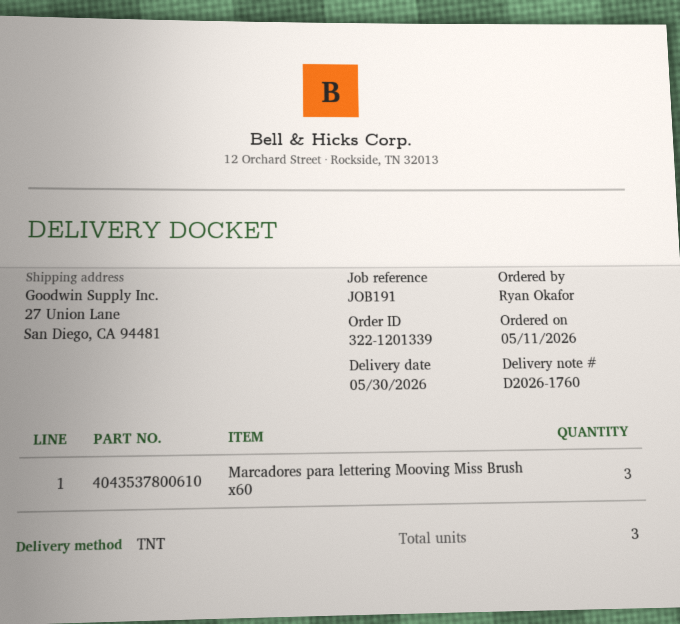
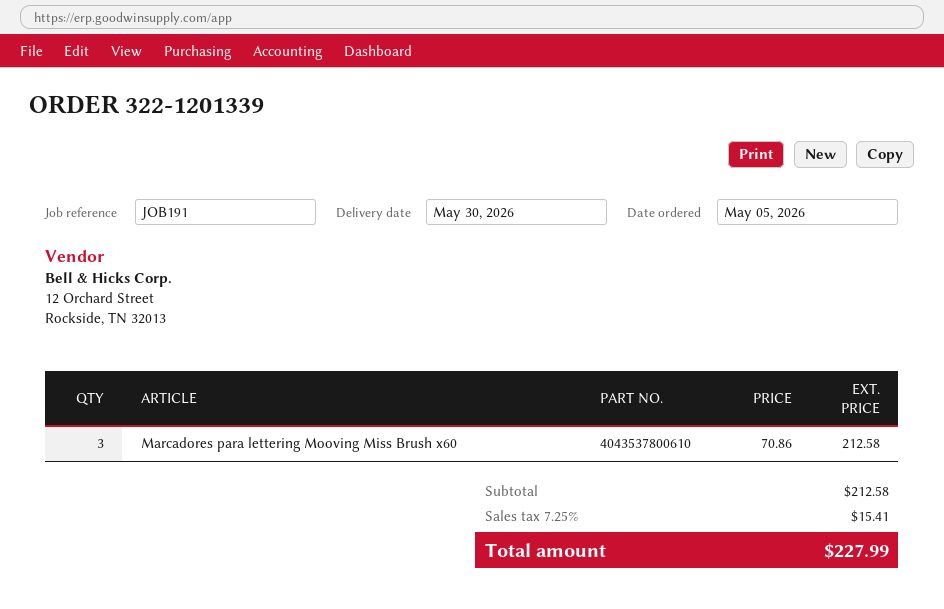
order date: 2026-05-11 -> 2026-05-05

